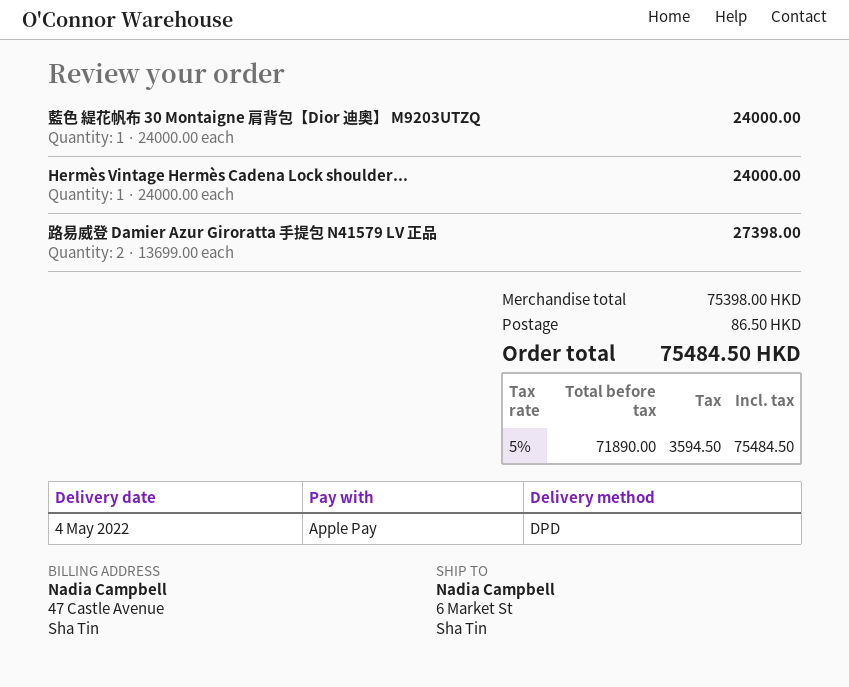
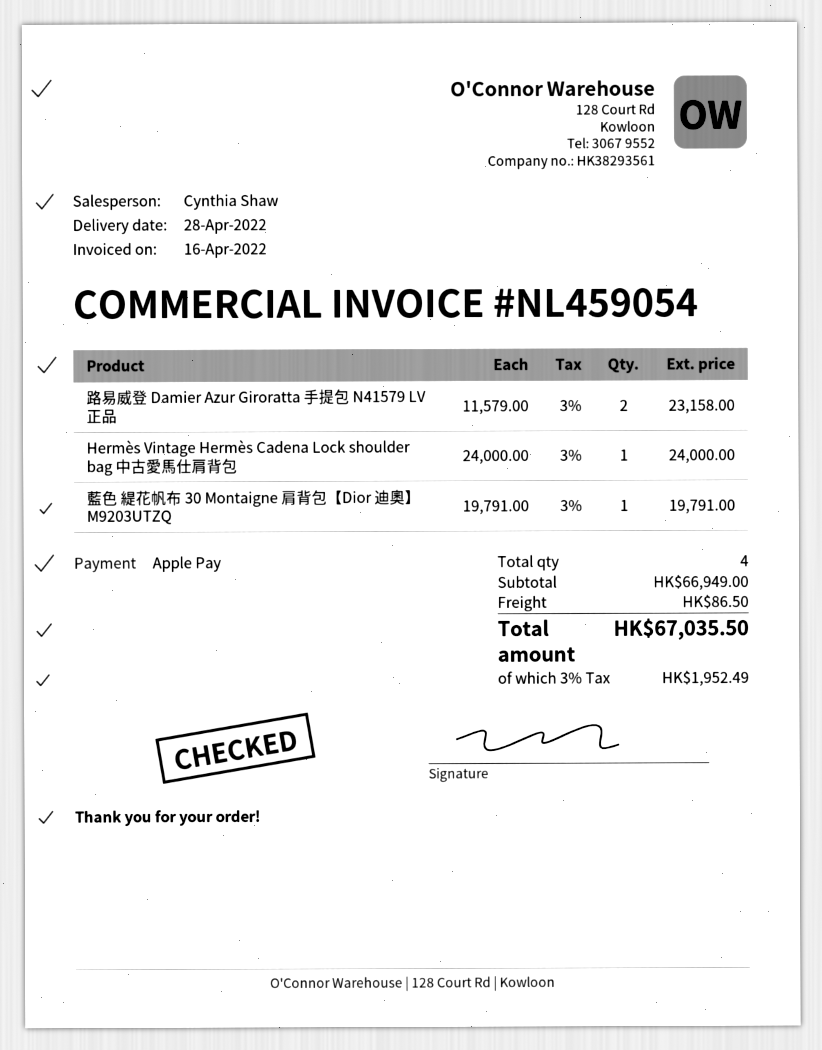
delivery date: 2022-05-04 -> 2022-04-28
藍色 緹花帆布 30 Montaigne 肩背包【Dior 迪奧】 M9203UTZQ: 1 x 24000.00 = 24000.00 -> 1 x 19791.00 = 19791.00
路易威登 Damier Azur Giroratta 手提包 N41579 LV 正品: 2 x 13699.00 = 27398.00 -> 2 x 11579.00 = 23158.00
subtotal: 75398.00 -> 66949.00
tax: 5% = 3594.50 -> 3% = 1952.49
total: 75484.50 -> 67035.50

